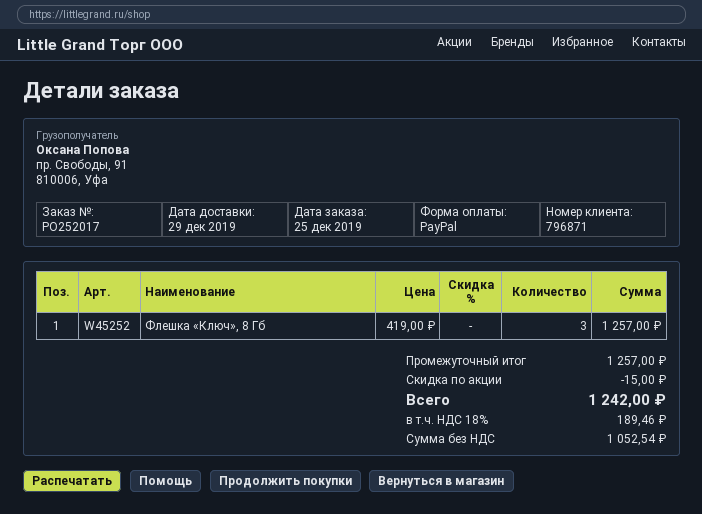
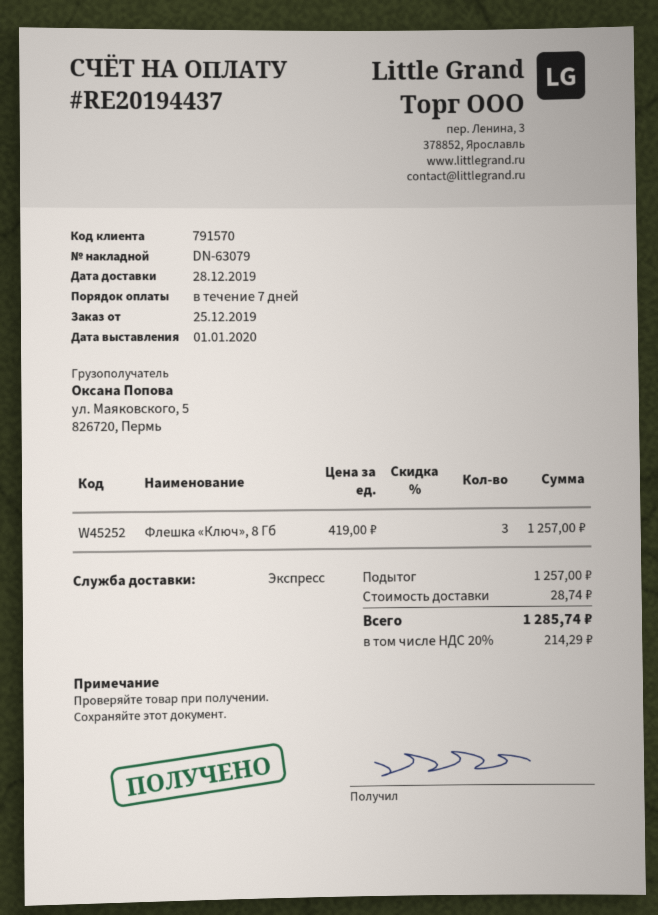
delivery date: 2019-12-29 -> 2019-12-28
customer number: 796871 -> 791570
ship to: пр. Свободы, 91, 810006, Уфа -> ул. Маяковского, 5, 826720, Пермь
discount: 15.00 -> none
shipping: none -> 28.74
tax: 18% = 189.46 -> 20% = 214.29
total: 1242.00 -> 1285.74

